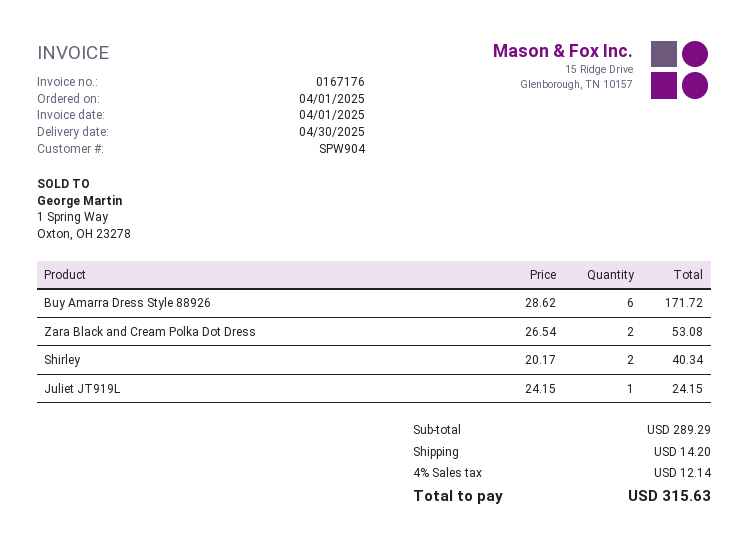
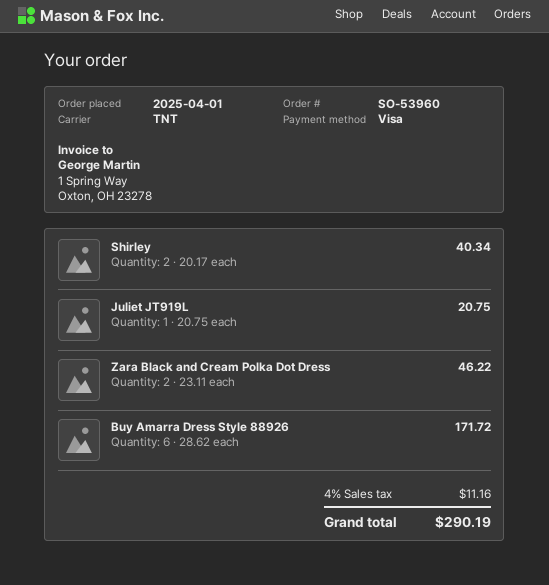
Zara Black and Cream Polka Dot Dress: 2 x 26.54 = 53.08 -> 2 x 23.11 = 46.22
Juliet JT919L: 1 x 24.15 = 24.15 -> 1 x 20.75 = 20.75
shipping: 14.20 -> none
tax: 4% = 12.14 -> 4% = 11.16
total: 315.63 -> 290.19

